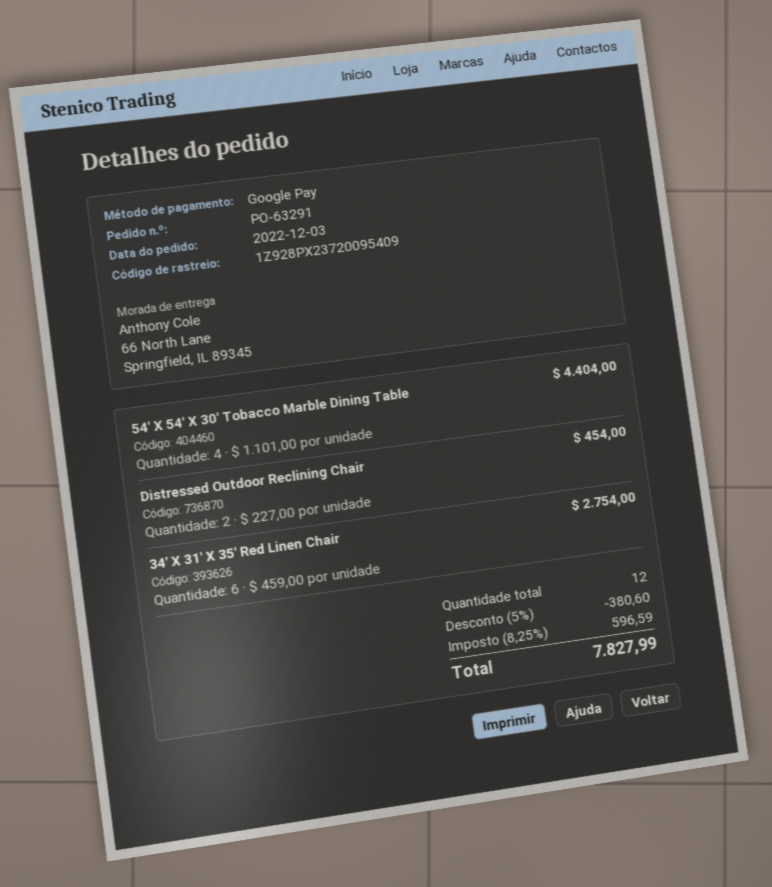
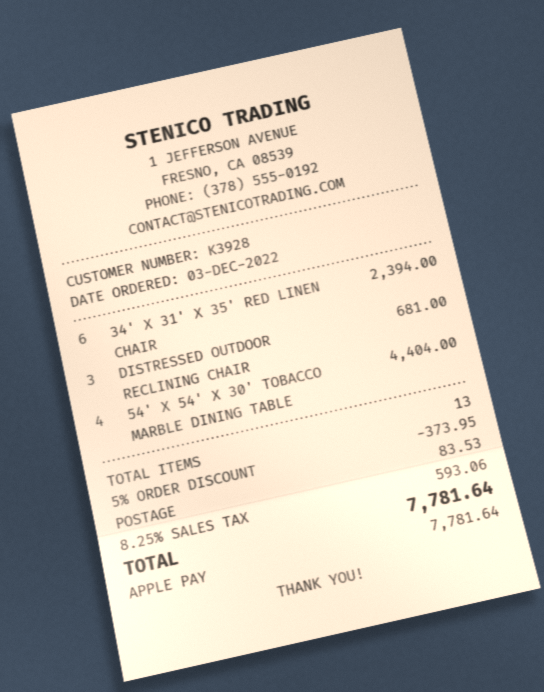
payment method: Google Pay -> Apple Pay
Distressed Outdoor Reclining Chair: 2 for 454.00 -> 3 for 681.00
34' X 31' X 35' Red Linen Chair: 6 for 2754.00 -> 6 for 2394.00
total quantity: 12 -> 13
discount: 5% = 380.60 -> 5% = 373.95
shipping: none -> 83.53
tax: 8.25% = 596.59 -> 8.25% = 593.06
total: 7827.99 -> 7781.64

